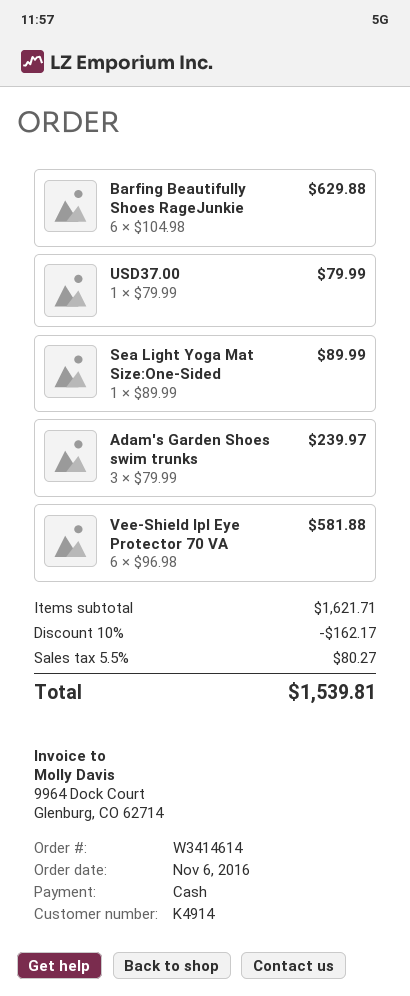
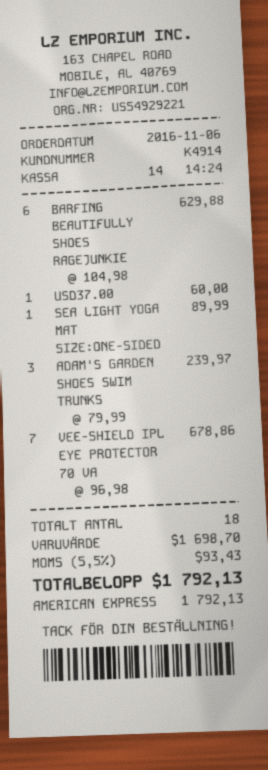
payment method: cash -> American Express
USD37.00: 1 x 79.99 = 79.99 -> 1 x 60.00 = 60.00
Vee-Shield Ipl Eye Protector 70 VA: 6 x 96.98 = 581.88 -> 7 x 96.98 = 678.86
subtotal: 1621.71 -> 1698.70
discount: 10% = 162.17 -> none
tax: 5.5% = 80.27 -> 5.5% = 93.43
total: 1539.81 -> 1792.13

